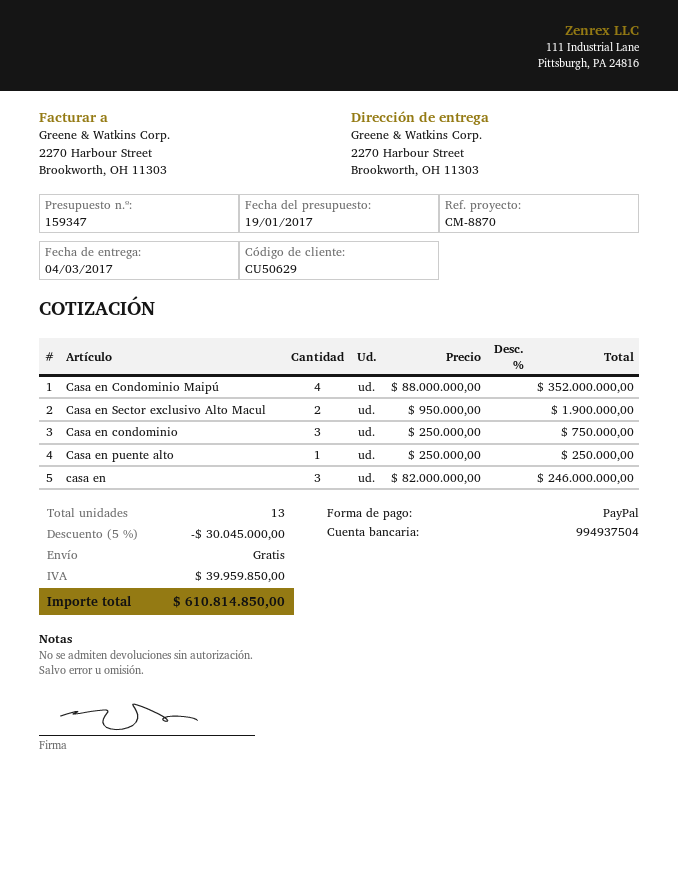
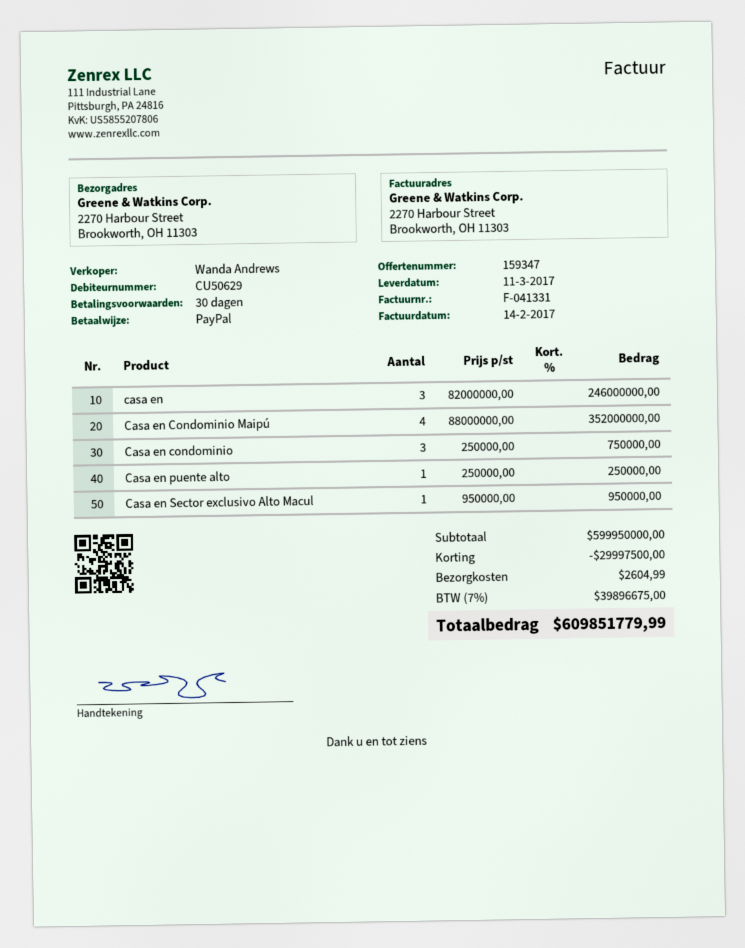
delivery date: 2017-03-04 -> 2017-03-11
Casa en Sector exclusivo Alto Macul: 2 x 950000.00 = 1900000.00 -> 1 x 950000.00 = 950000.00
discount: 30045000.00 -> 29997500.00
shipping: 0.00 -> 2604.99
tax: 39959850.00 -> 39896675.00
total: 610814850.00 -> 609851779.99

